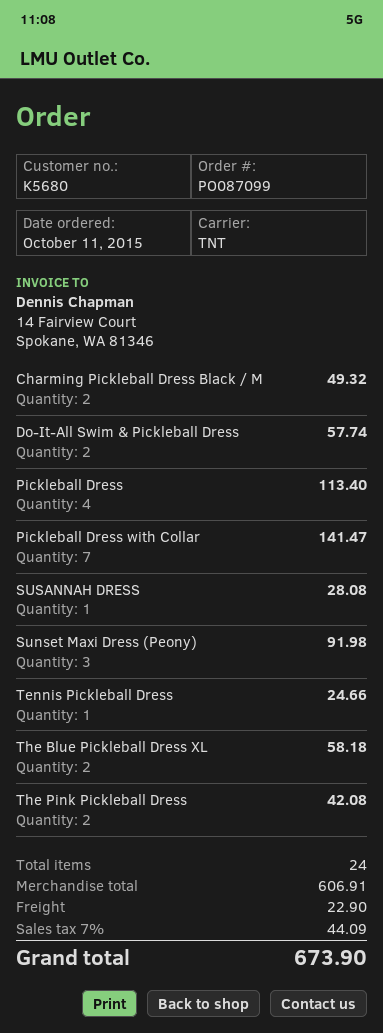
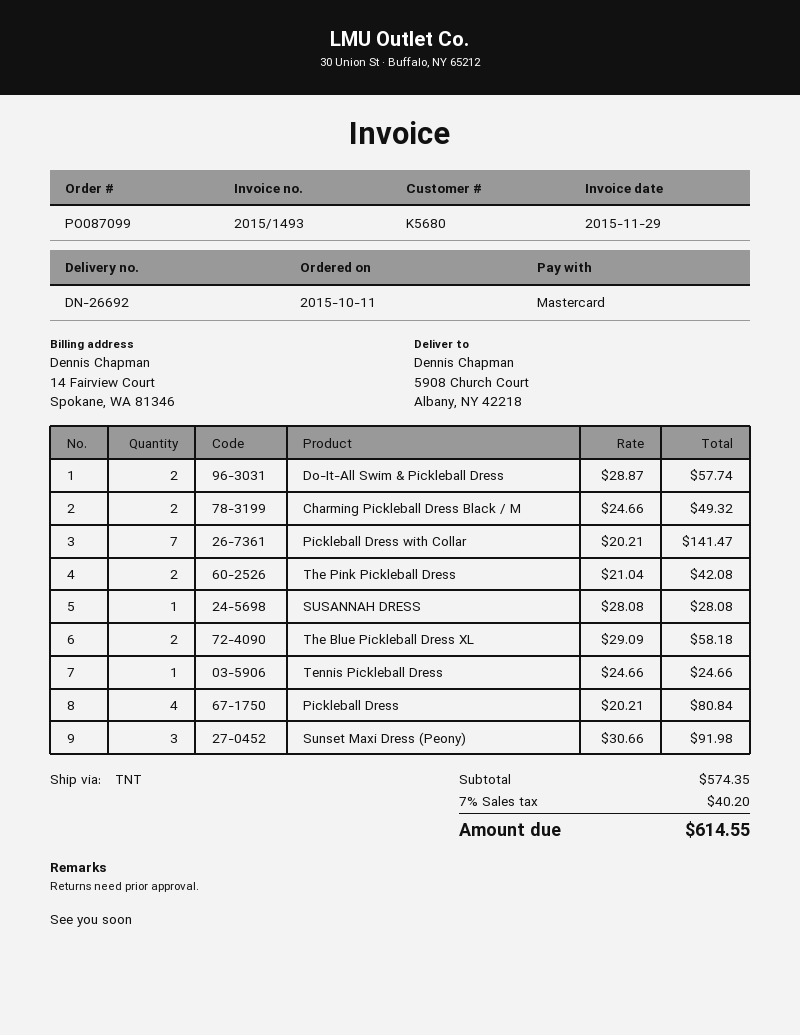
Pickleball Dress: 4 for 113.40 -> 4 for 80.84
subtotal: 606.91 -> 574.35
shipping: 22.90 -> none
tax: 7% = 44.09 -> 7% = 40.20
total: 673.90 -> 614.55

